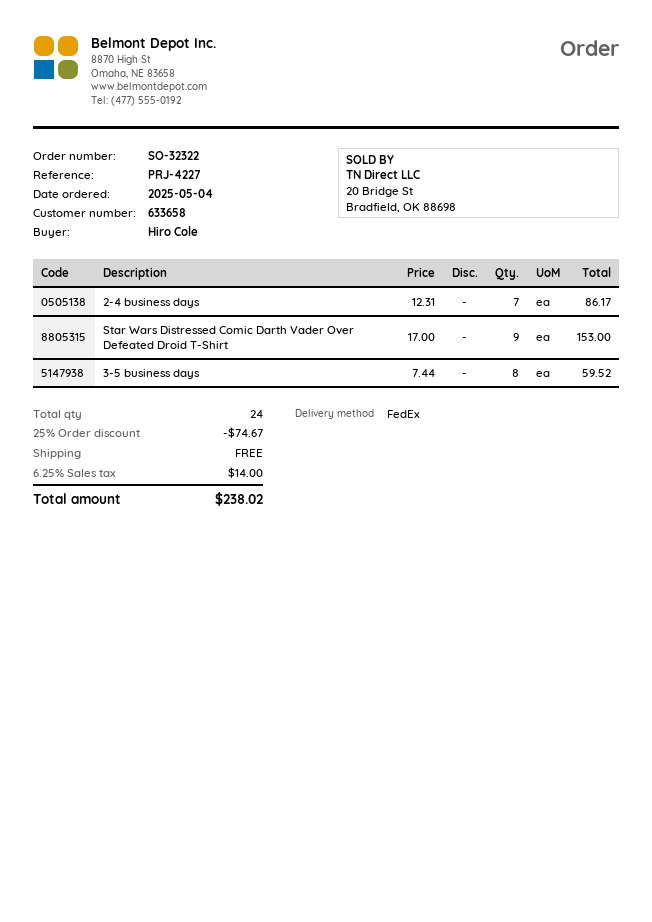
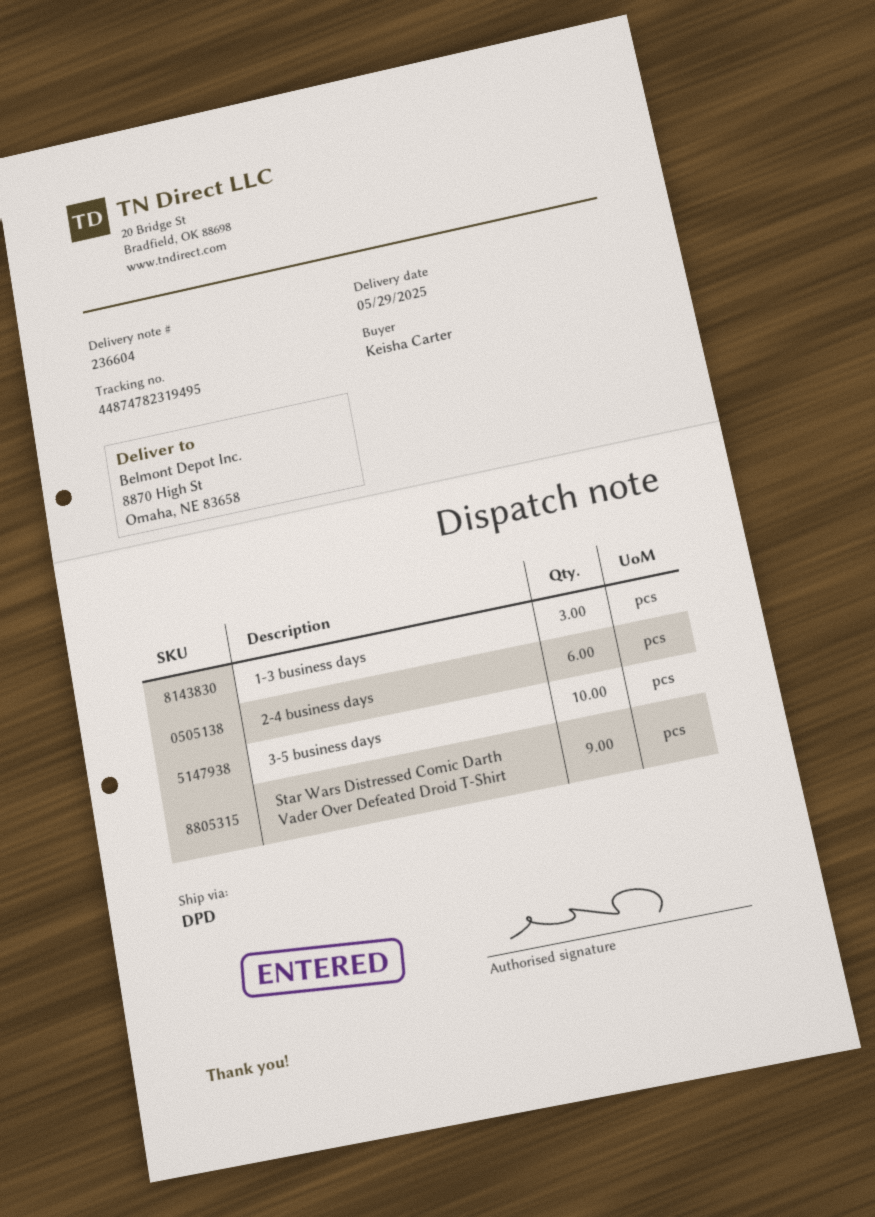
ordered by: Hiro Cole -> Keisha Carter
shipping method: FedEx -> DPD
2-4 business days: 7 -> 6
3-5 business days: 8 -> 10
1-3 business days: none -> 3

